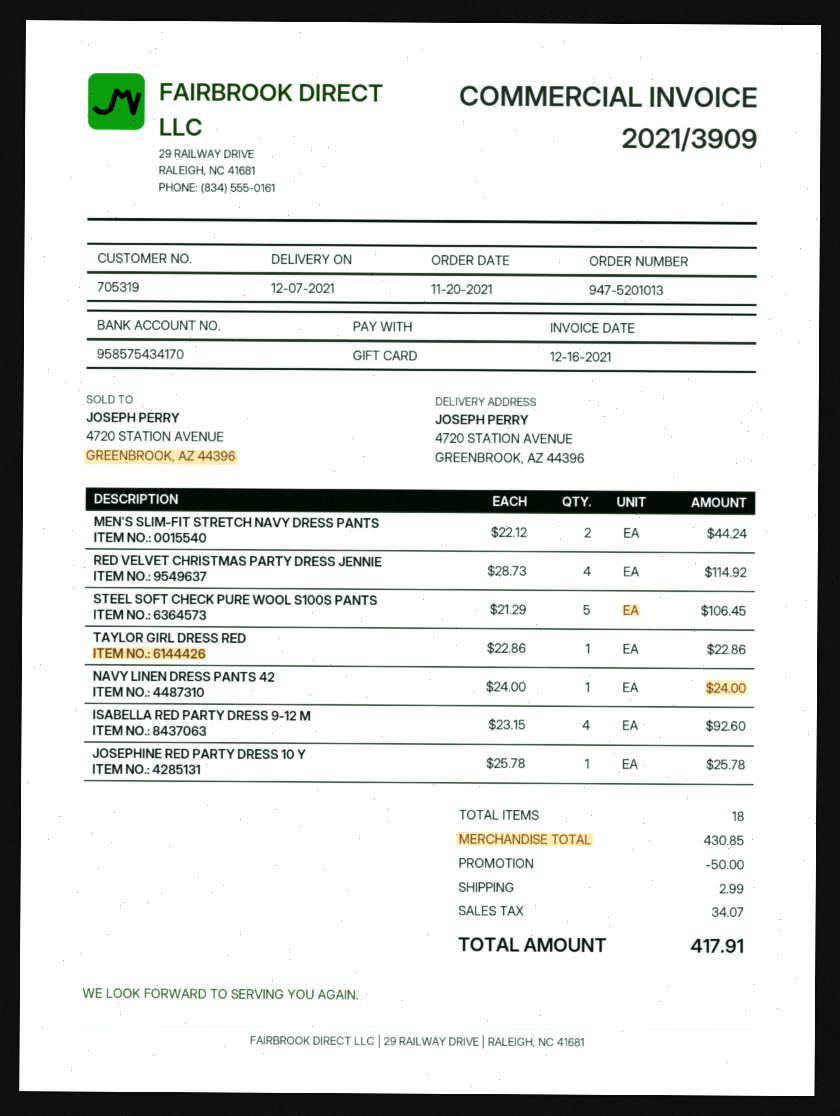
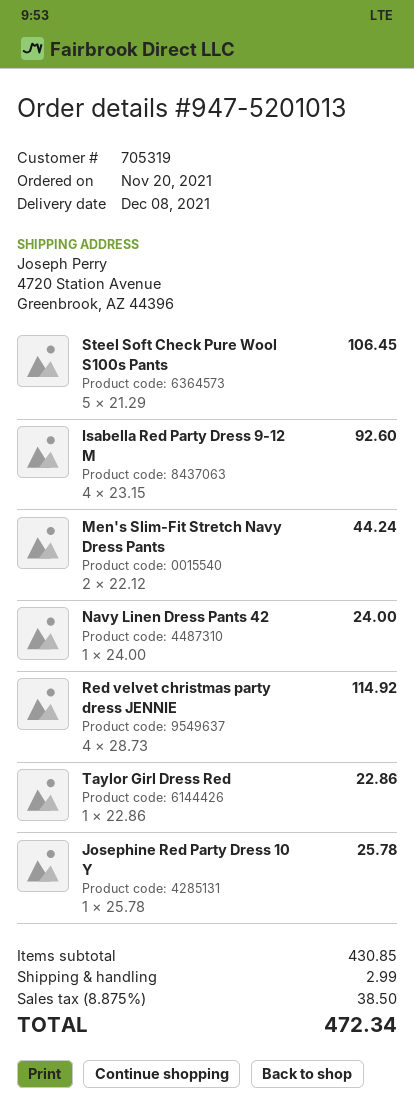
delivery date: 2021-12-07 -> 2021-12-08
discount: 50.00 -> none
tax: 34.07 -> 38.50
total: 417.91 -> 472.34

